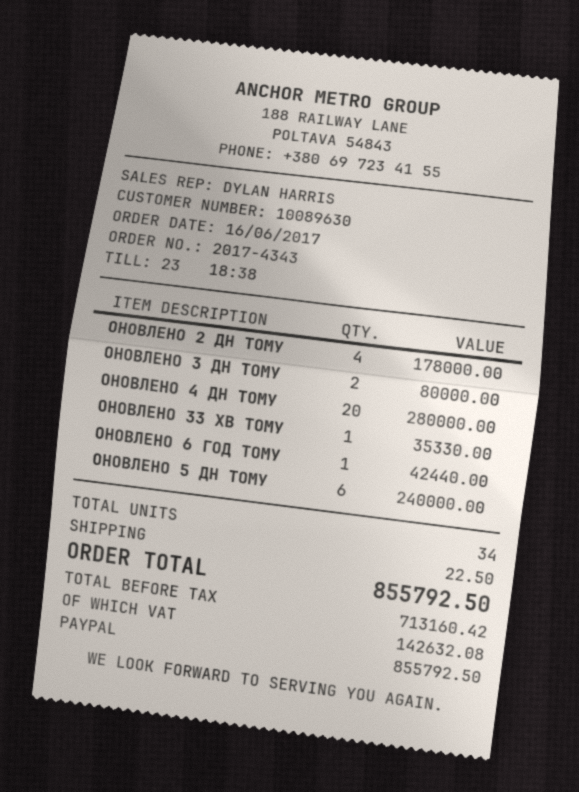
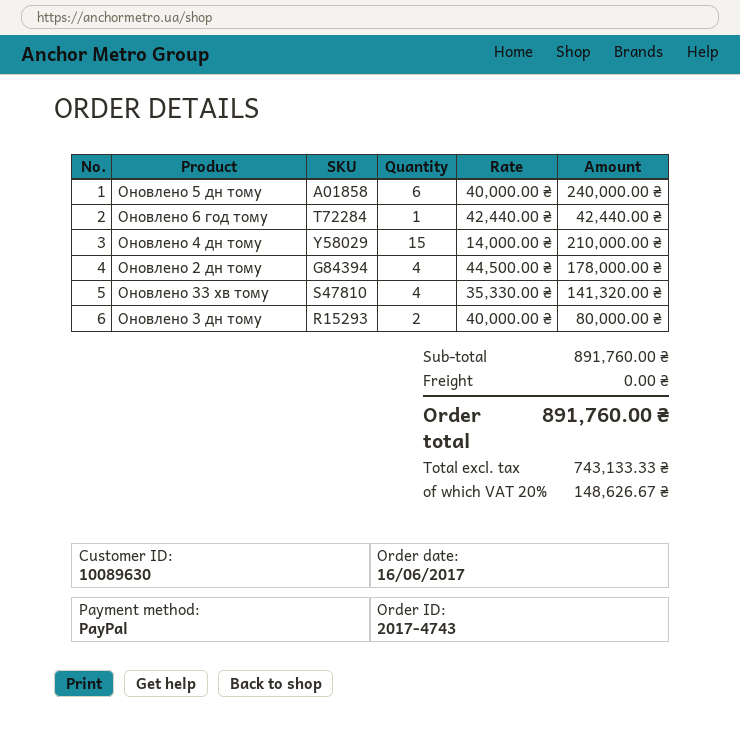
order number: 2017-4343 -> 2017-4743
ОНОВЛЕНО 4 ДН ТОМУ: 20 for 280000.00 -> 15 for 210000.00
ОНОВЛЕНО 33 ХВ ТОМУ: 1 for 35330.00 -> 4 for 141320.00
shipping: 22.50 -> 0.00
net: 713160.42 -> 743133.33
tax: 142632.08 -> 148626.67
total: 855792.50 -> 891760.00

